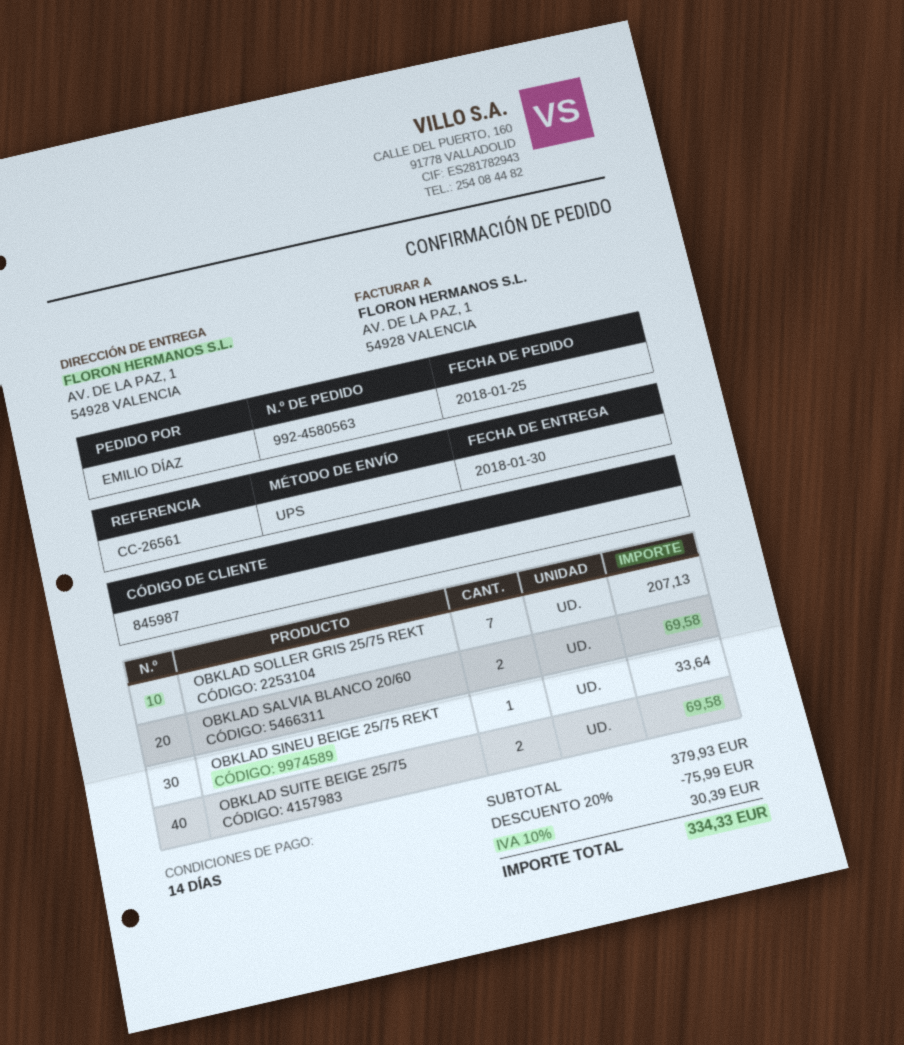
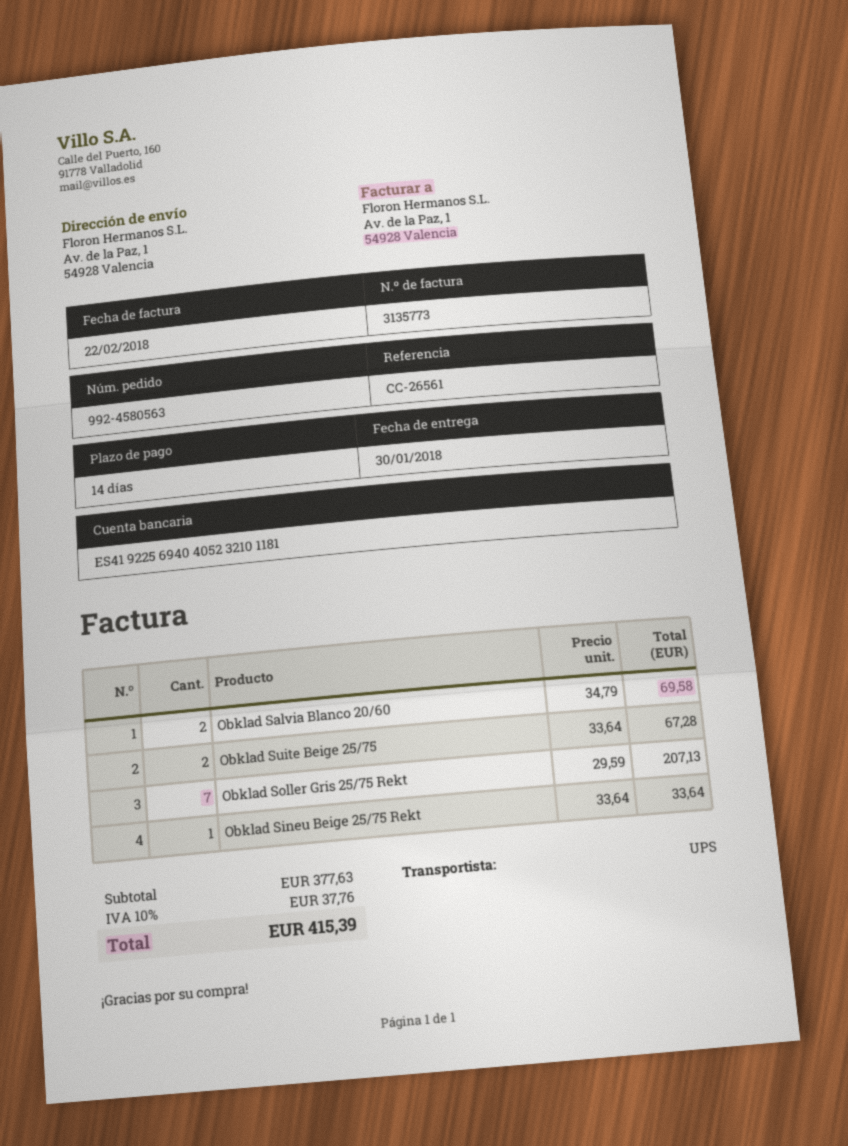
OBKLAD SUITE BEIGE 25/75: 2 for 69.58 -> 2 for 67.28
subtotal: 379.93 -> 377.63
discount: 20% = 75.99 -> none
tax: 10% = 30.39 -> 10% = 37.76
total: 334.33 -> 415.39

